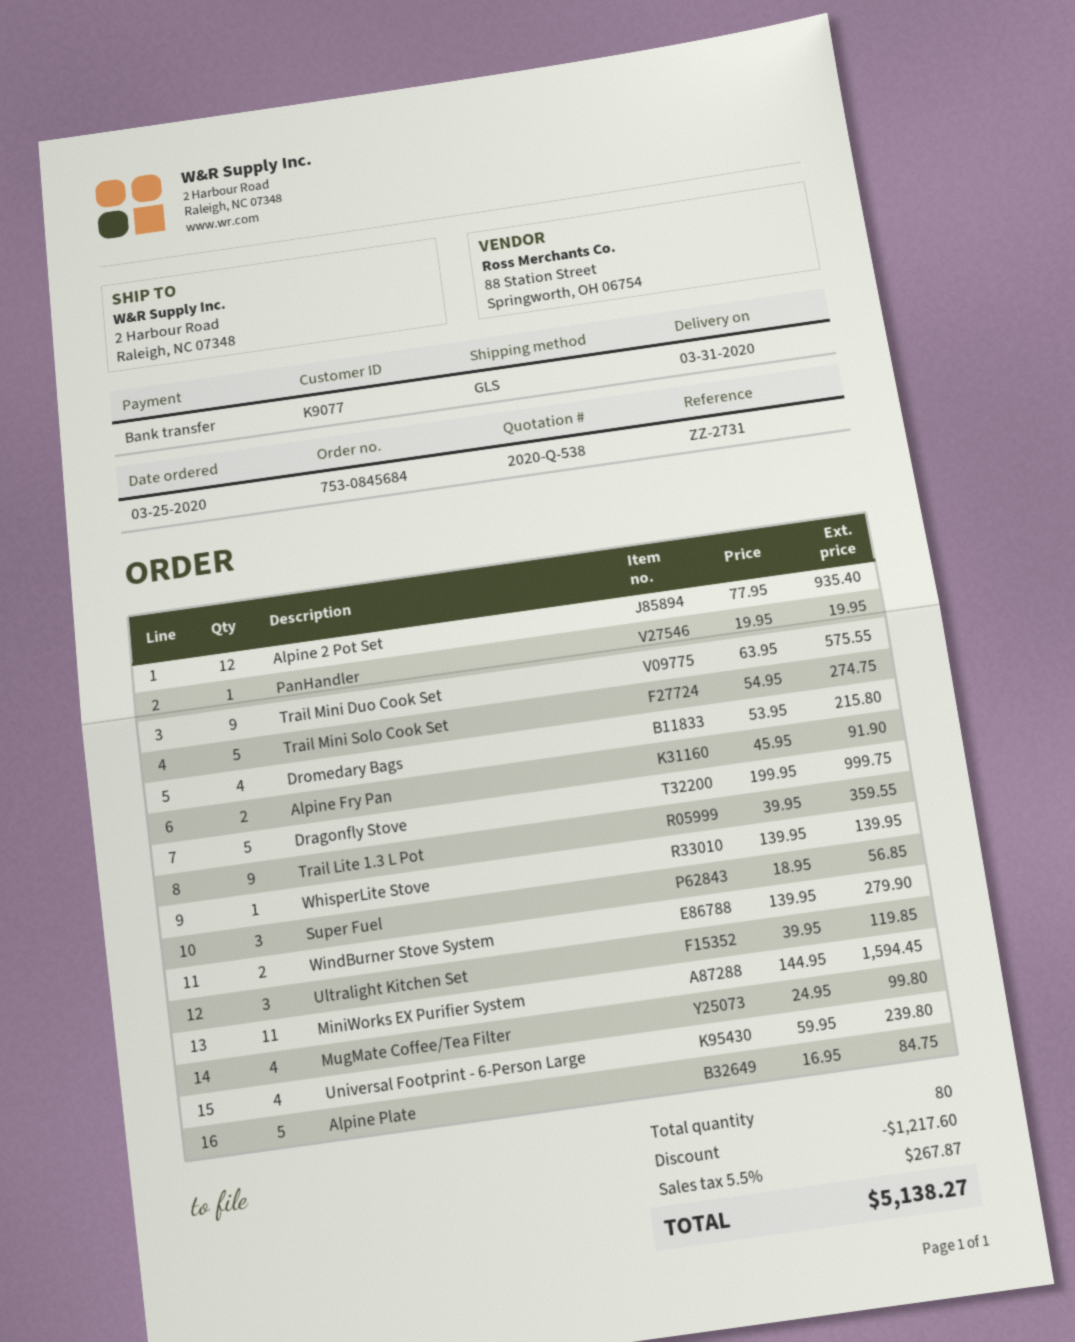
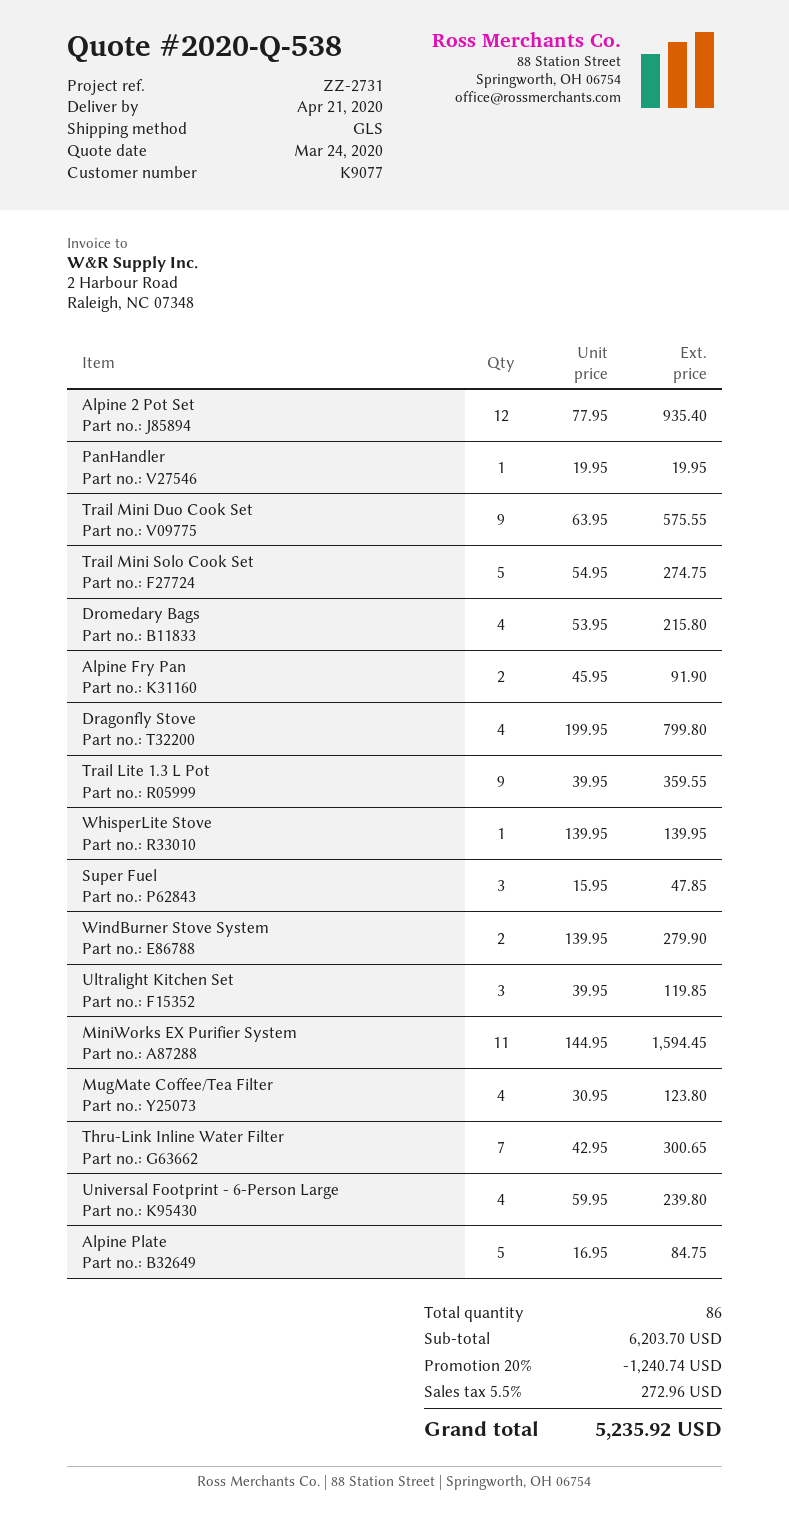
delivery date: 2020-03-31 -> 2020-04-21
Dragonfly Stove: 5 x 199.95 = 999.75 -> 4 x 199.95 = 799.80
Super Fuel: 3 x 18.95 = 56.85 -> 3 x 15.95 = 47.85
MugMate Coffee/Tea Filter: 4 x 24.95 = 99.80 -> 4 x 30.95 = 123.80
Thru-Link Inline Water Filter: none -> 7 x 42.95 = 300.65
total quantity: 80 -> 86
discount: 1217.60 -> 1240.74
tax: 5.5% = 267.87 -> 5.5% = 272.96
total: 5138.27 -> 5235.92

